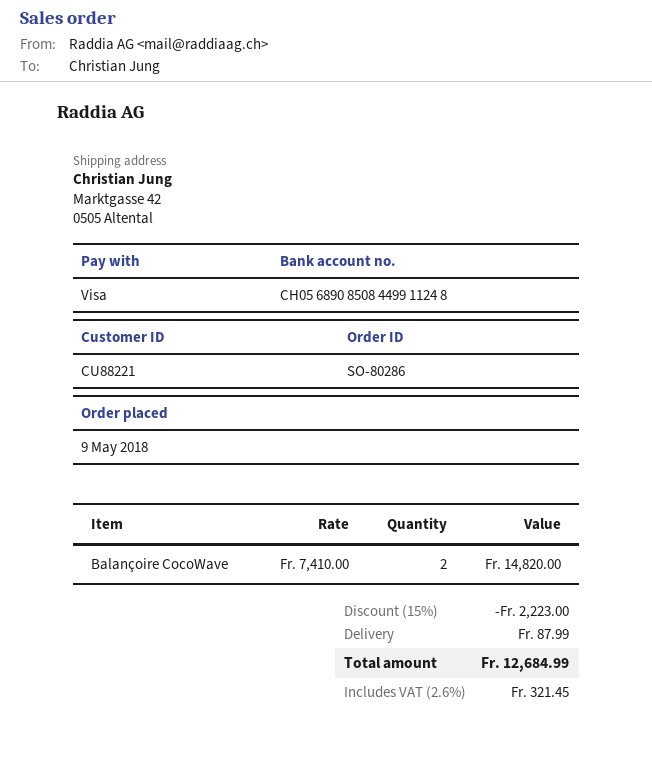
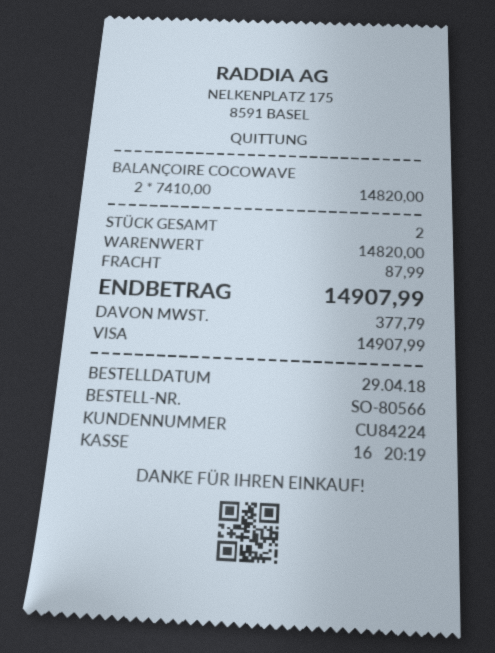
order number: SO-80286 -> SO-80566
order date: 2018-05-09 -> 2018-04-29
customer number: CU88221 -> CU84224
discount: 15% = 2223.00 -> none
tax: 321.45 -> 377.79
total: 12684.99 -> 14907.99

